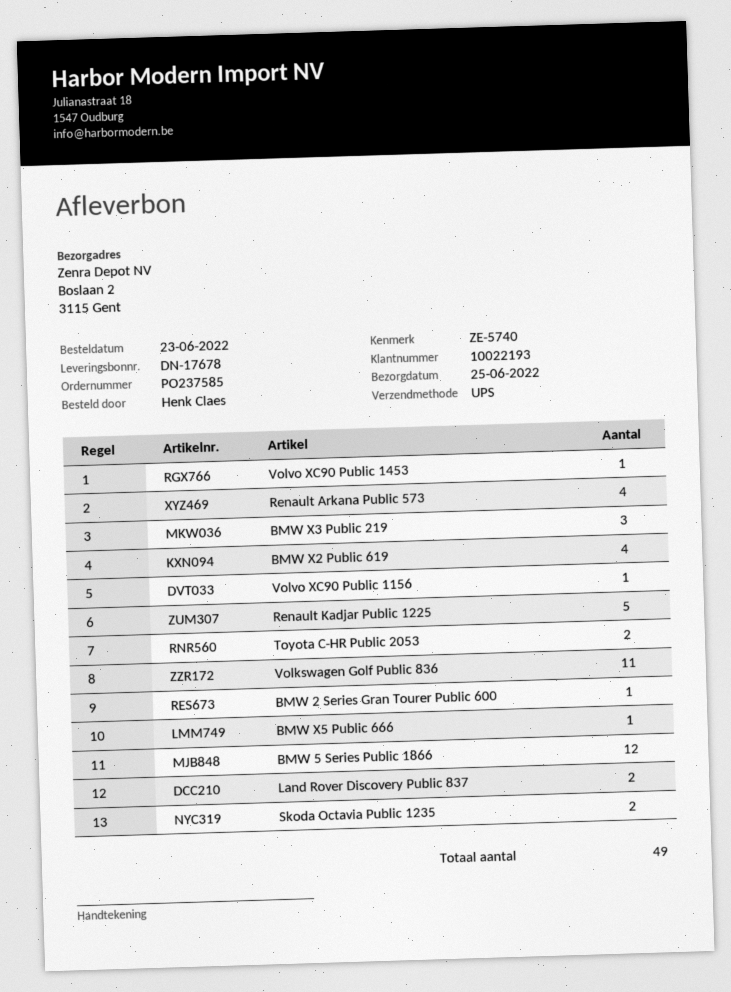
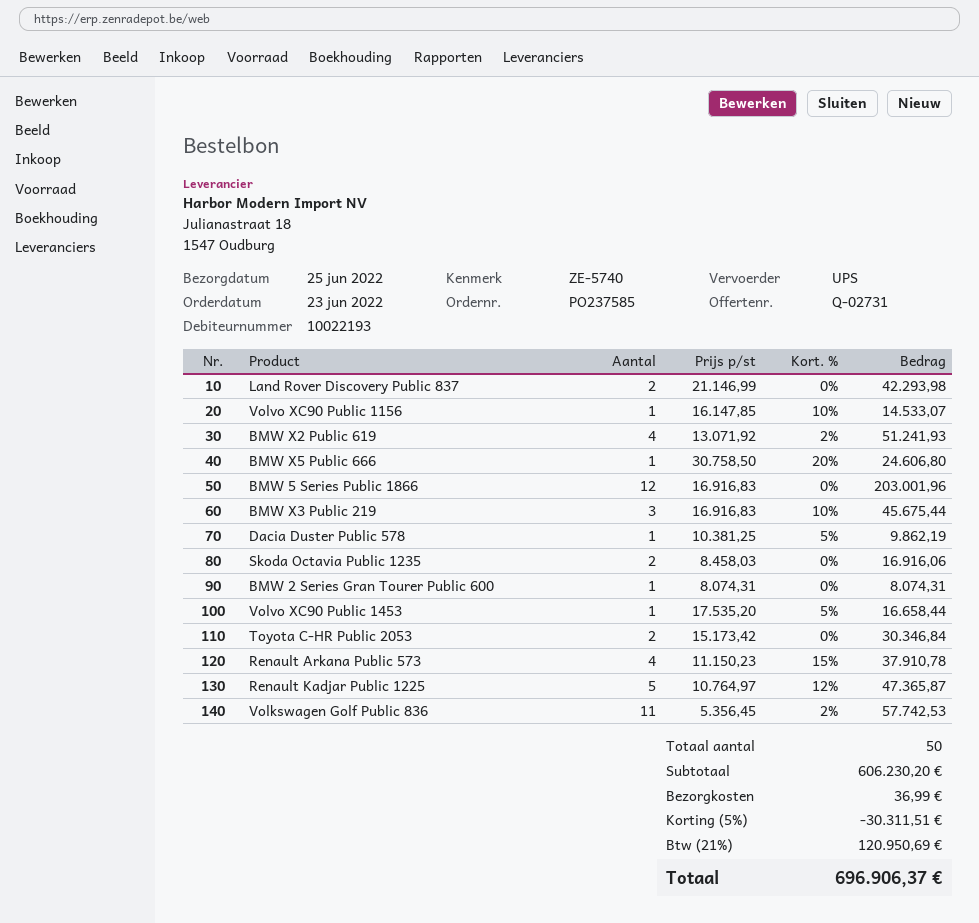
Dacia Duster Public 578: none -> 1
total quantity: 49 -> 50

